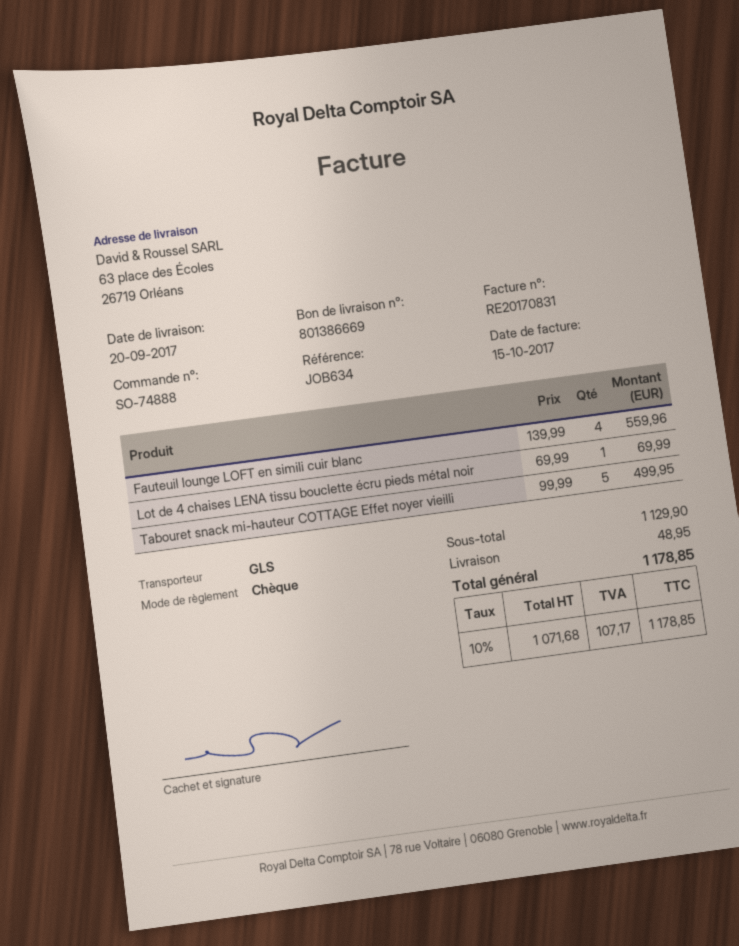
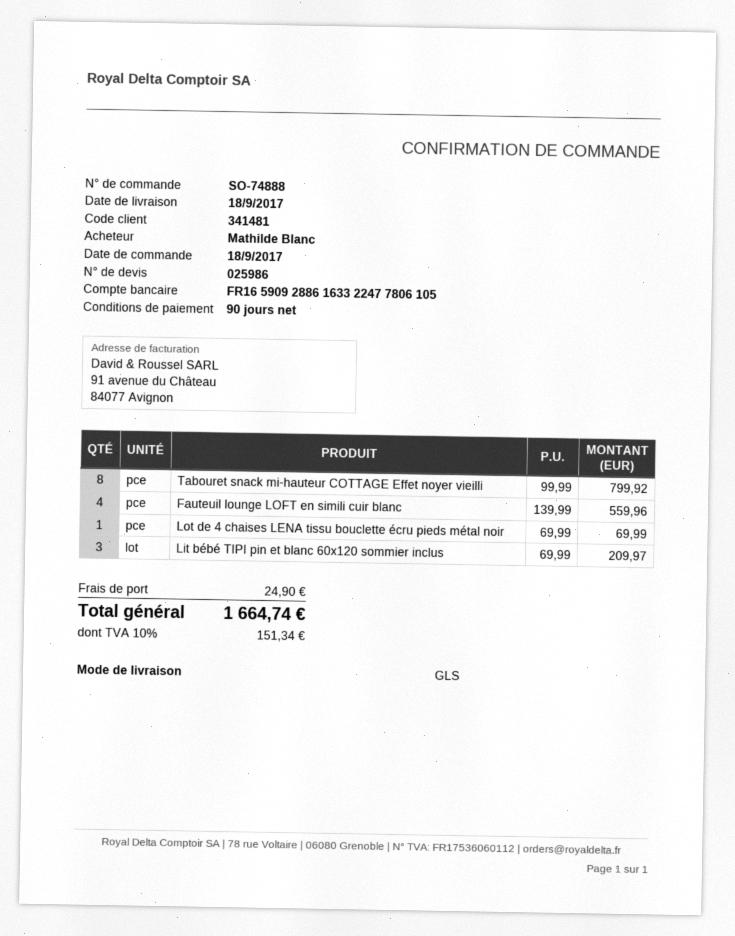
delivery date: 2017-09-20 -> 2017-09-18
Tabouret snack mi-hauteur COTTAGE Effet noyer vieilli: 5 x 99.99 = 499.95 -> 8 x 99.99 = 799.92
Lit bébé TIPI pin et blanc 60x120 sommier inclus: none -> 3 x 69.99 = 209.97
shipping: 48.95 -> 24.90
tax: 10% = 107.17 -> 10% = 151.34
total: 1178.85 -> 1664.74

